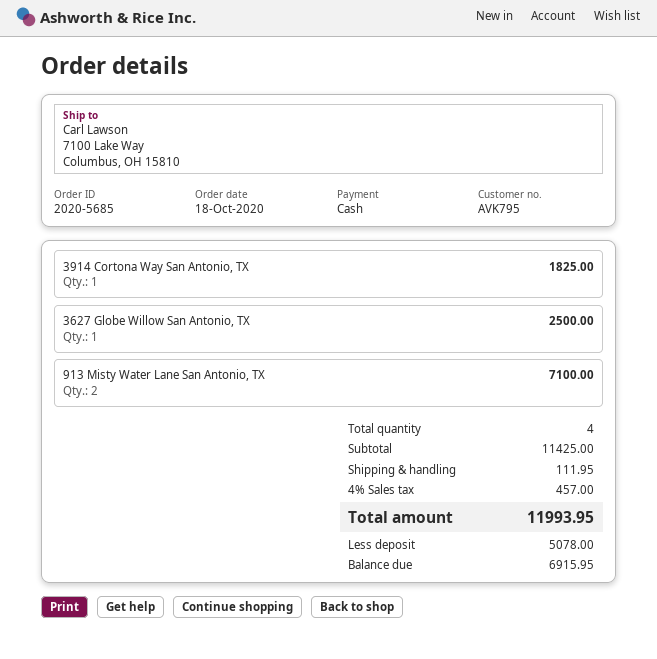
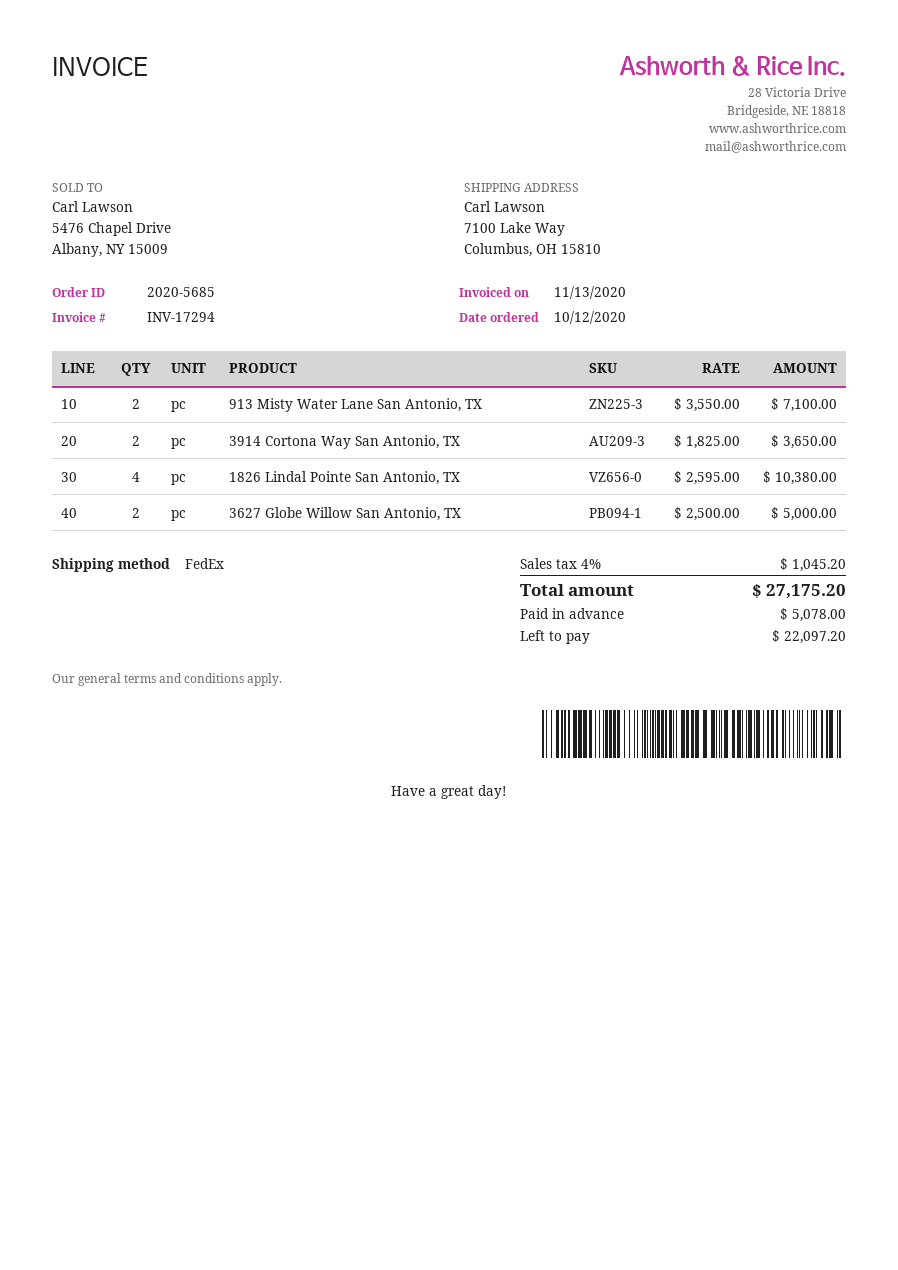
order date: 2020-10-18 -> 2020-10-12
3914 Cortona Way San Antonio, TX: 1 for 1825.00 -> 2 for 3650.00
3627 Globe Willow San Antonio, TX: 1 for 2500.00 -> 2 for 5000.00
1826 Lindal Pointe San Antonio, TX: none -> 4 for 10380.00
shipping: 111.95 -> none
tax: 4% = 457.00 -> 4% = 1045.20
total: 11993.95 -> 27175.20
balance: 6915.95 -> 22097.20

